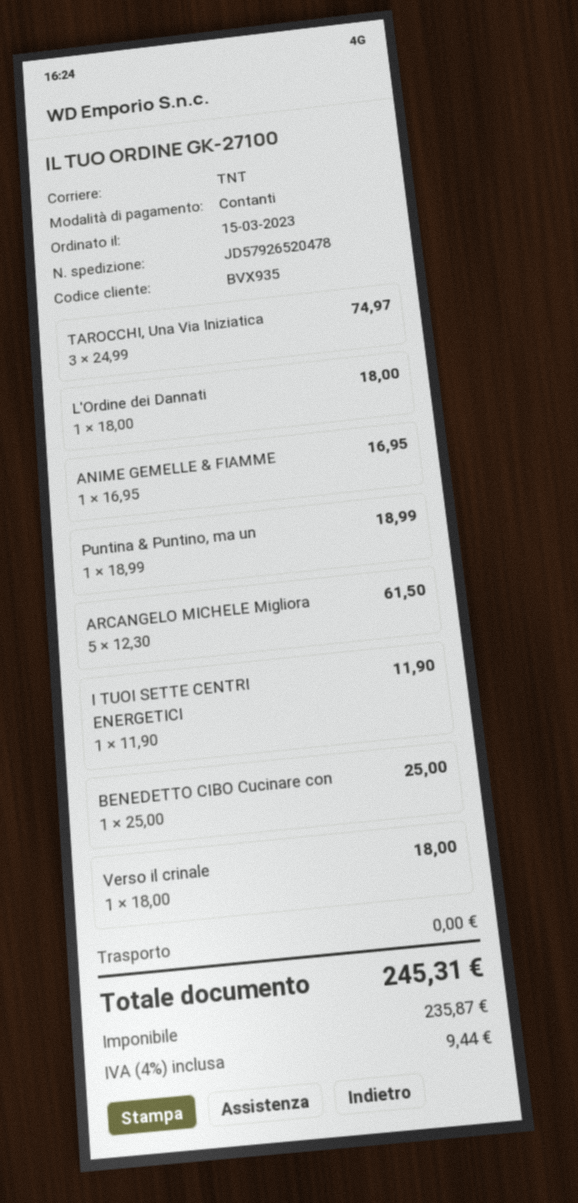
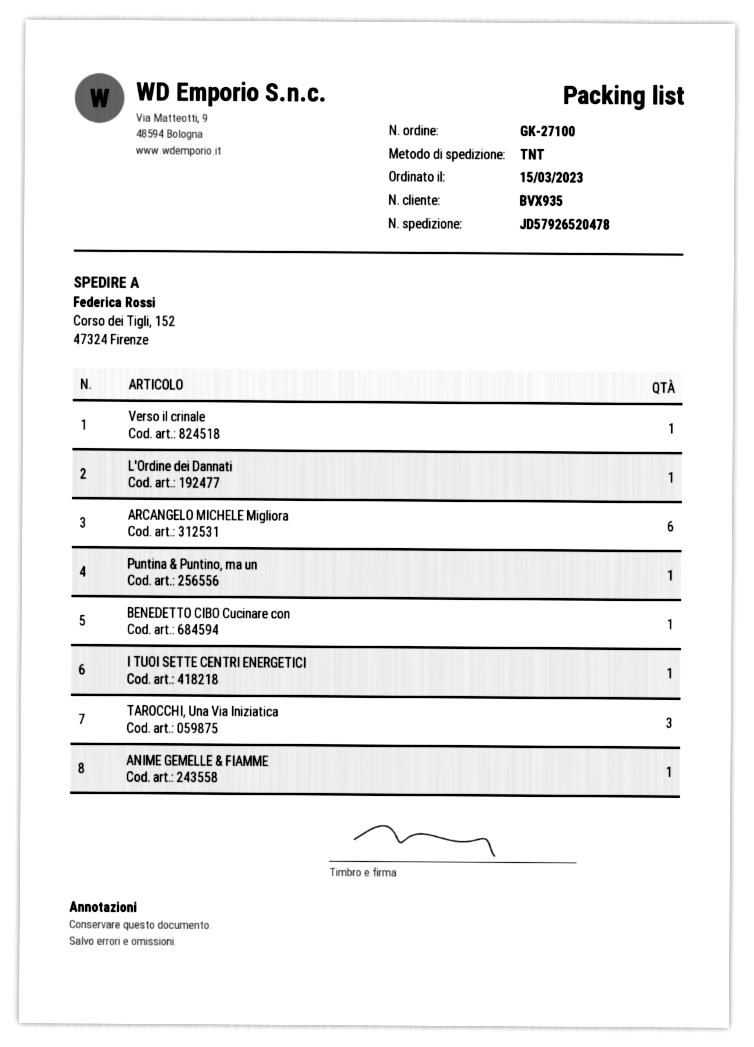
ARCANGELO MICHELE Migliora: 5 -> 6

